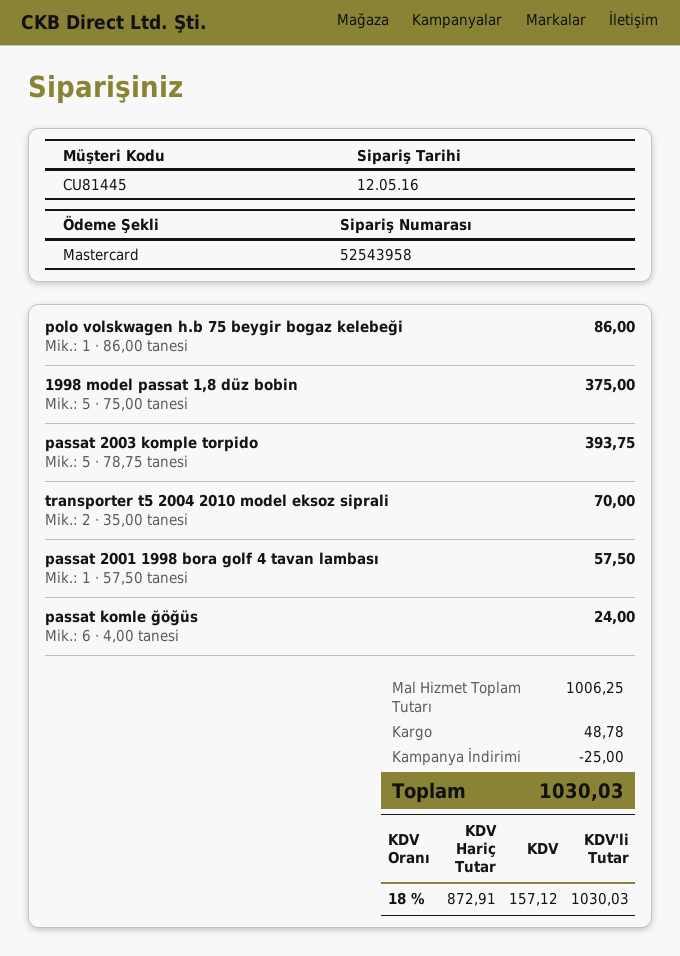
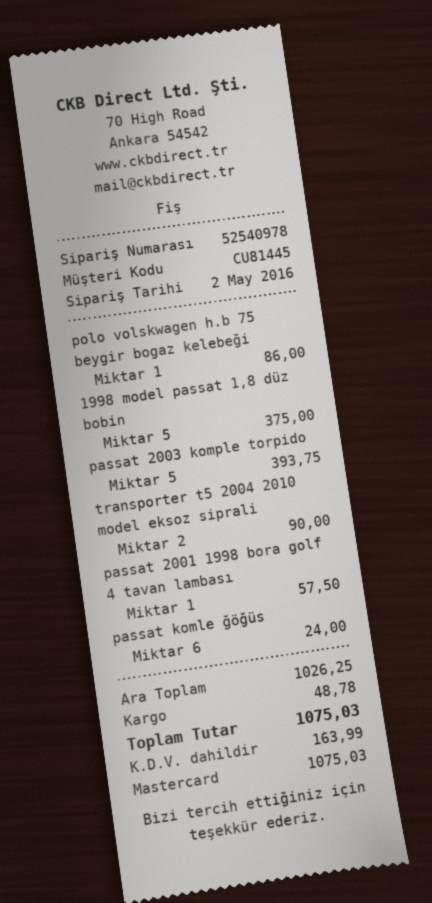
order number: 52543958 -> 52540978
order date: 2016-05-12 -> 2016-05-02
transporter t5 2004 2010 model eksoz siprali: 2 for 70.00 -> 2 for 90.00
subtotal: 1006.25 -> 1026.25
discount: 25.00 -> none
tax: 157.12 -> 163.99
total: 1030.03 -> 1075.03

